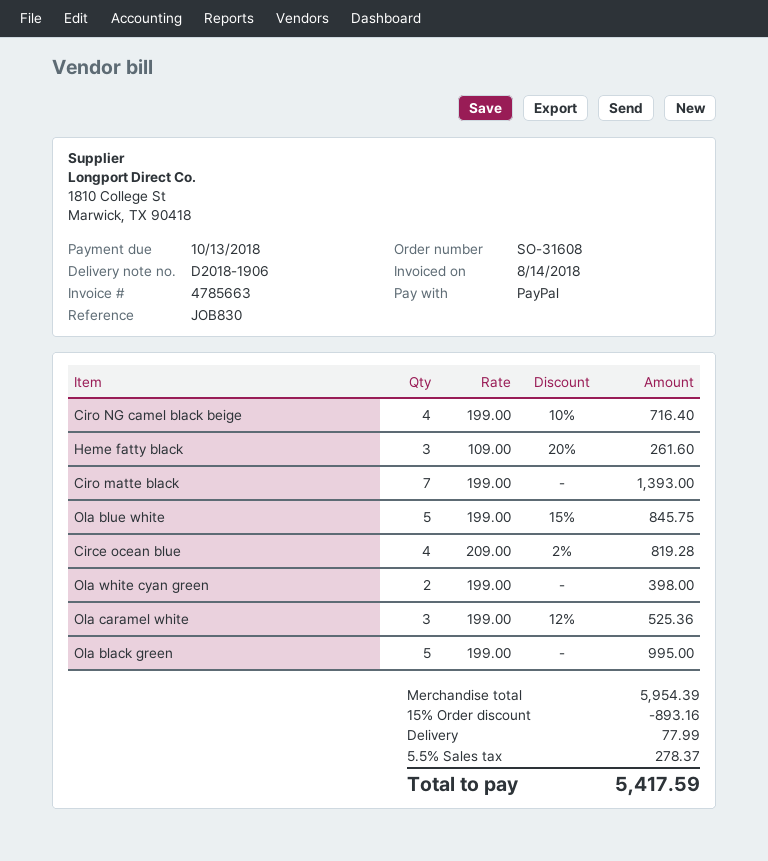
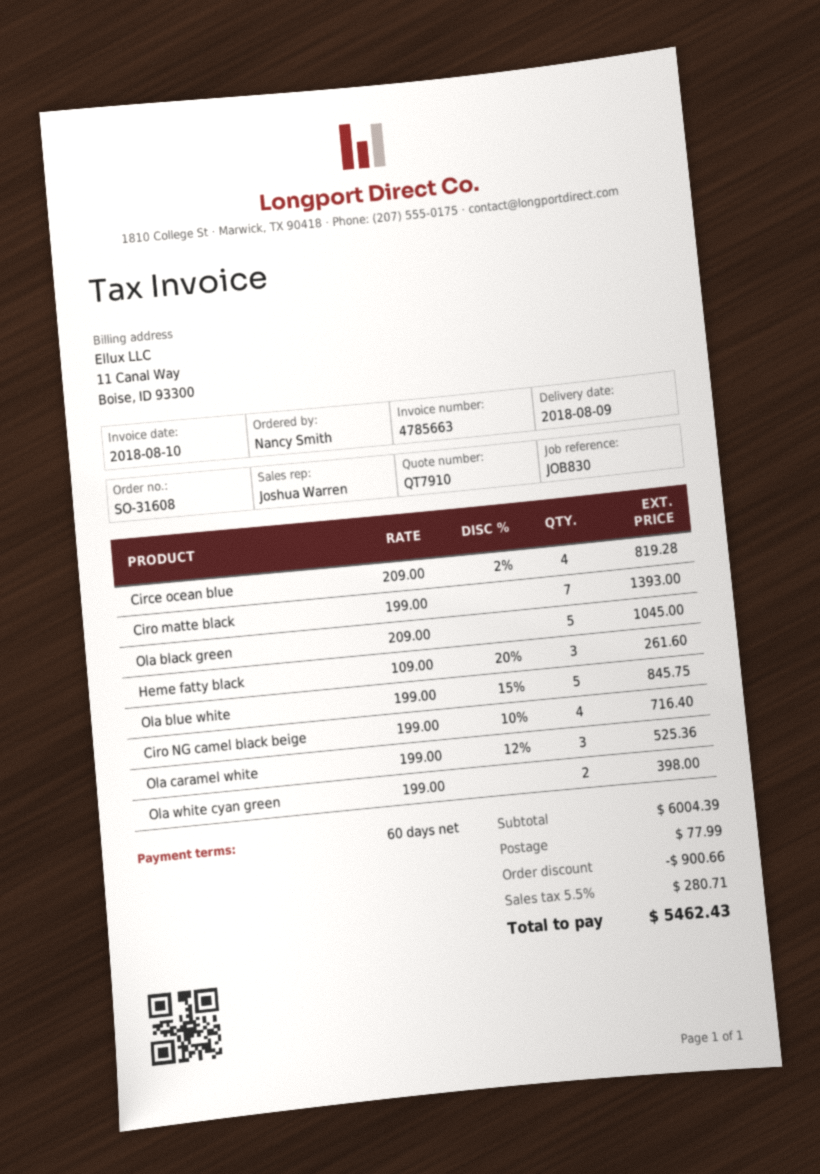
invoice date: 2018-08-14 -> 2018-08-10
Ola black green: 5 x 199.00 = 995.00 -> 5 x 209.00 = 1045.00
subtotal: 5954.39 -> 6004.39
discount: 893.16 -> 900.66
tax: 5.5% = 278.37 -> 5.5% = 280.71
total: 5417.59 -> 5462.43

